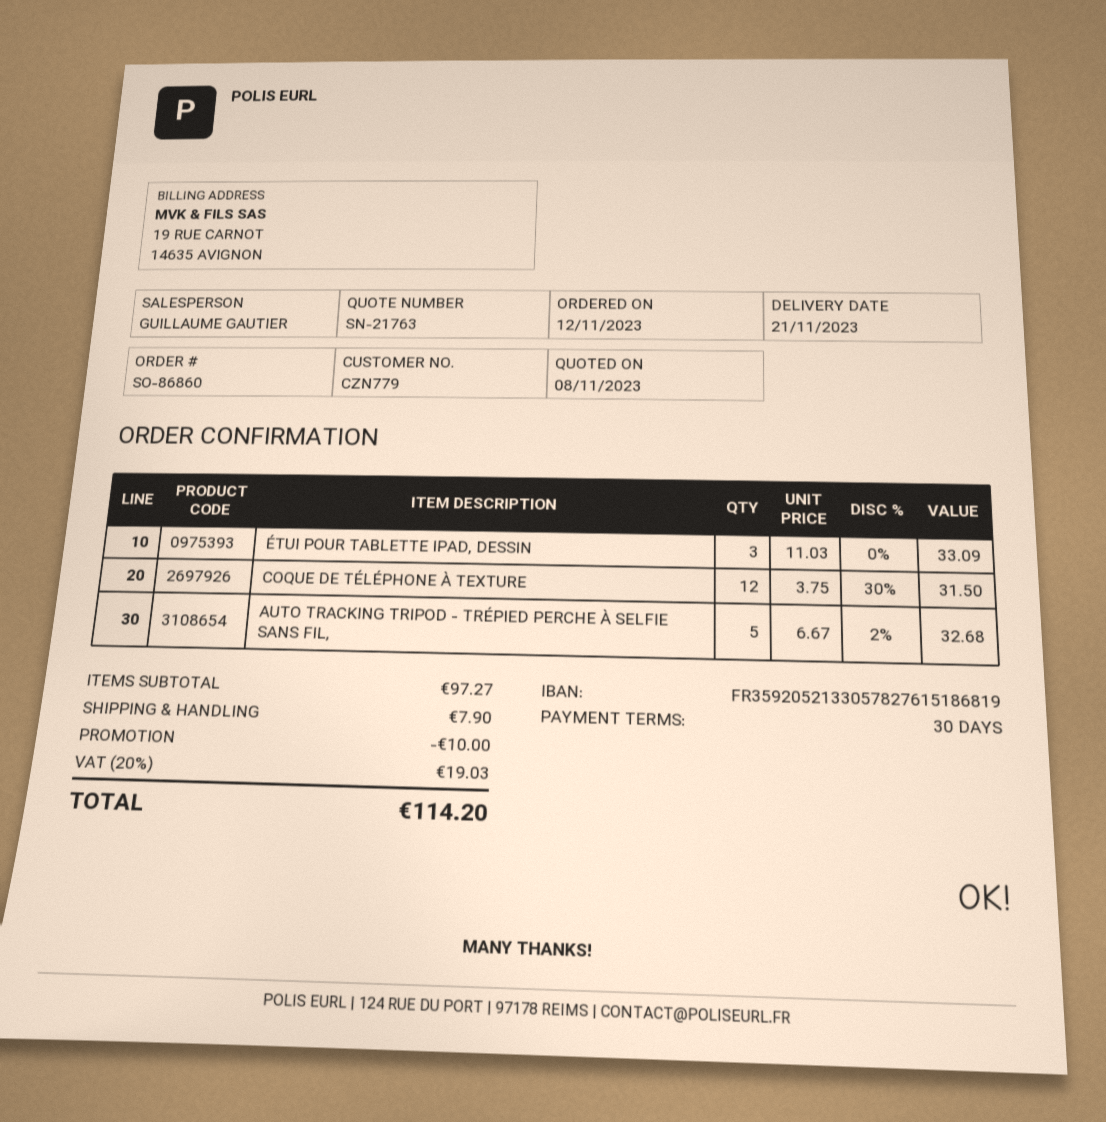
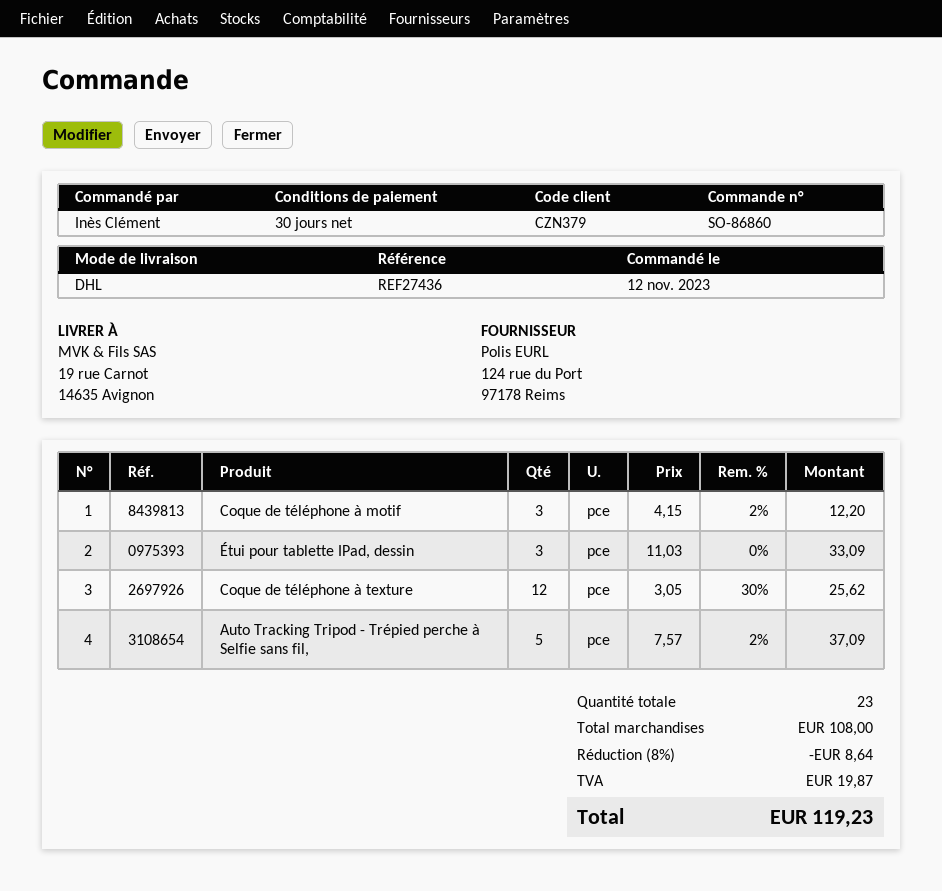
customer number: CZN779 -> CZN379
COQUE DE TÉLÉPHONE À TEXTURE: 12 x 3.75 - 30% = 31.50 -> 12 x 3.05 - 30% = 25.62
AUTO TRACKING TRIPOD - TRÉPIED PERCHE À SELFIE SANS FIL,: 5 x 6.67 - 2% = 32.68 -> 5 x 7.57 - 2% = 37.09
Coque de téléphone à motif: none -> 3 x 4.15 - 2% = 12.20
subtotal: 97.27 -> 108.00
discount: 10.00 -> 8.64
shipping: 7.90 -> none
tax: 19.03 -> 19.87
total: 114.20 -> 119.23

